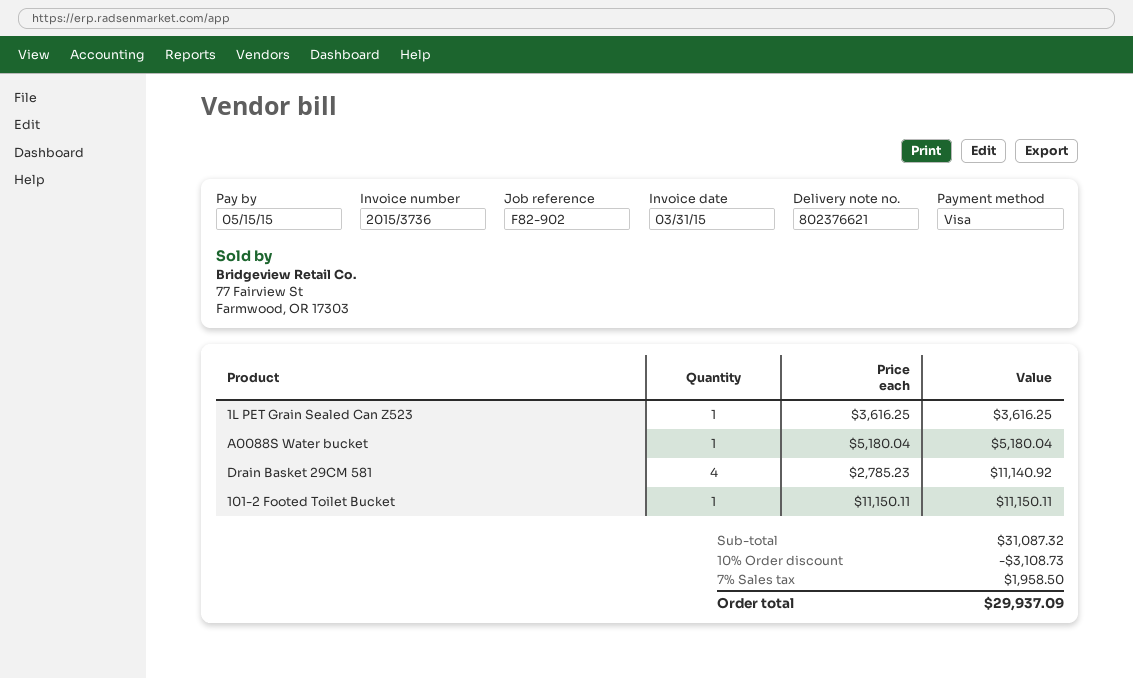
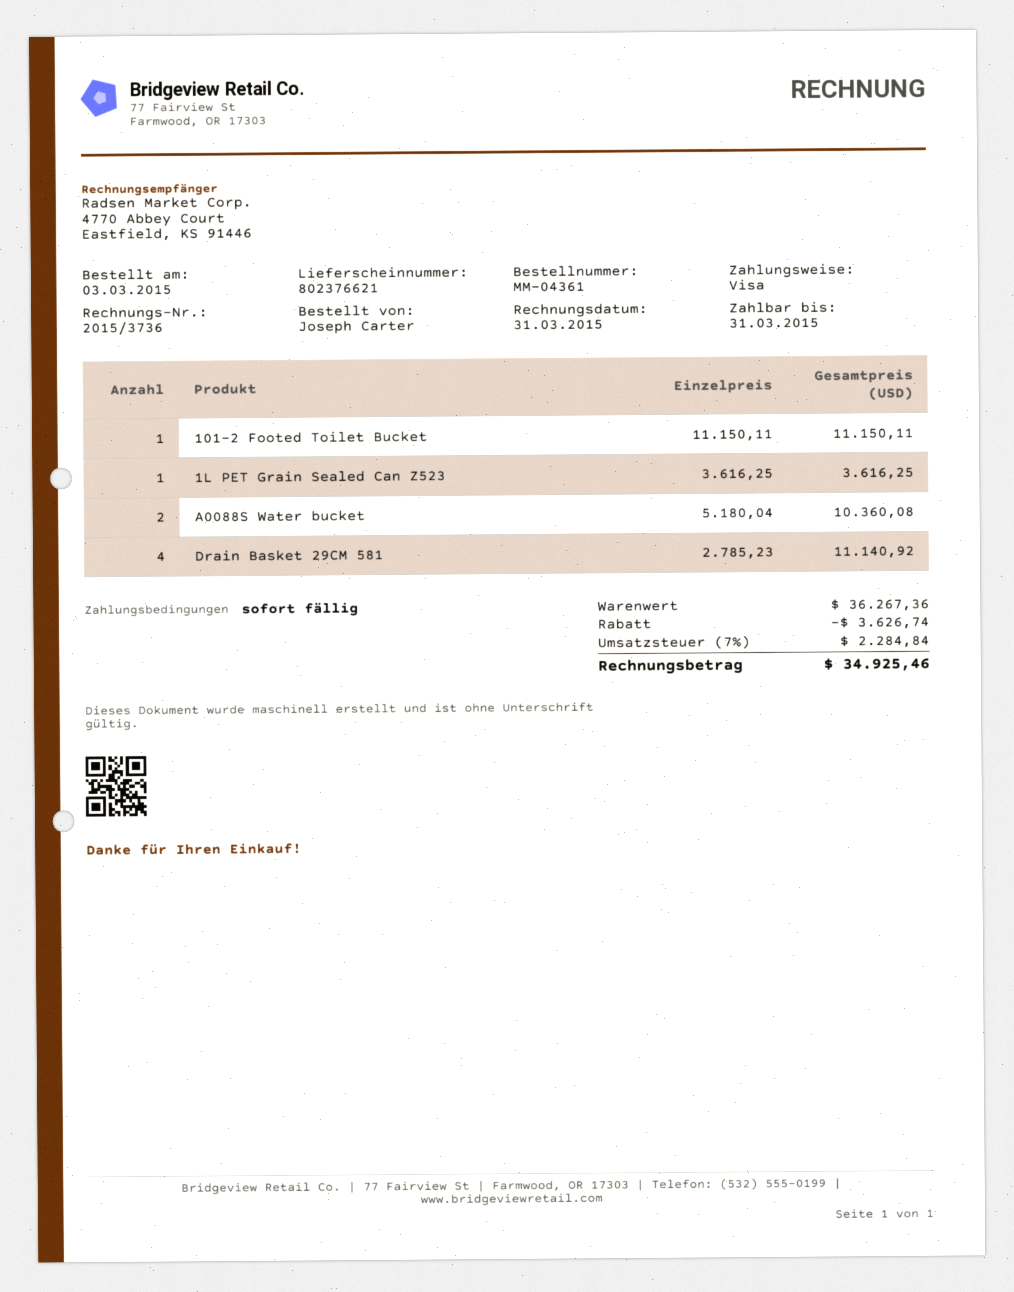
due date: 2015-05-15 -> 2015-03-31
A0088S Water bucket: 1 x 5180.04 = 5180.04 -> 2 x 5180.04 = 10360.08
subtotal: 31087.32 -> 36267.36
discount: 3108.73 -> 3626.74
tax: 7% = 1958.50 -> 7% = 2284.84
total: 29937.09 -> 34925.46

